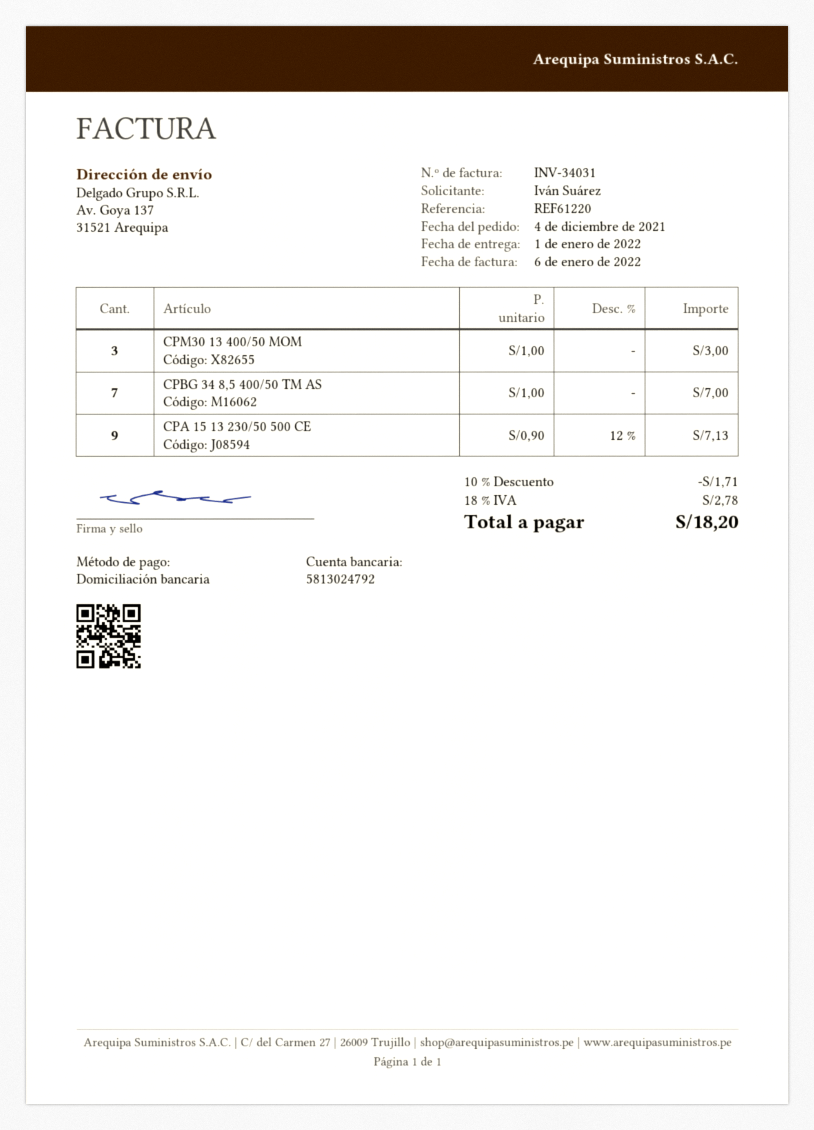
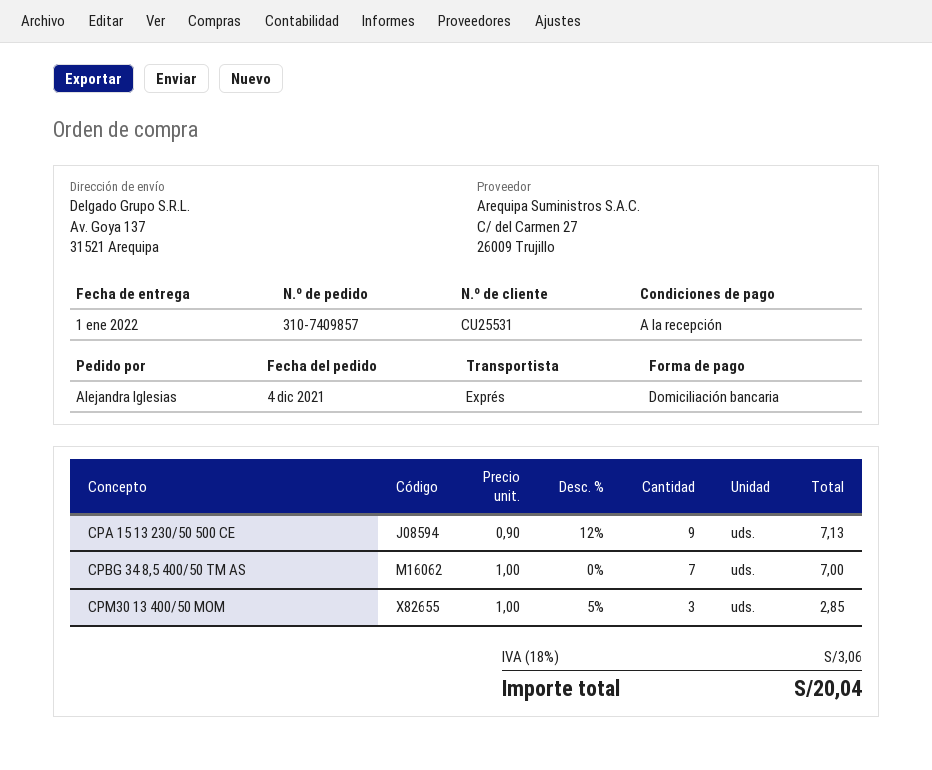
ordered by: Iván Suárez -> Alejandra Iglesias
CPM30 13 400/50 MOM: 3 x 1.00 = 3.00 -> 3 x 1.00 - 5% = 2.85
discount: 10% = 1.71 -> none
tax: 18% = 2.78 -> 18% = 3.06
total: 18.20 -> 20.04

